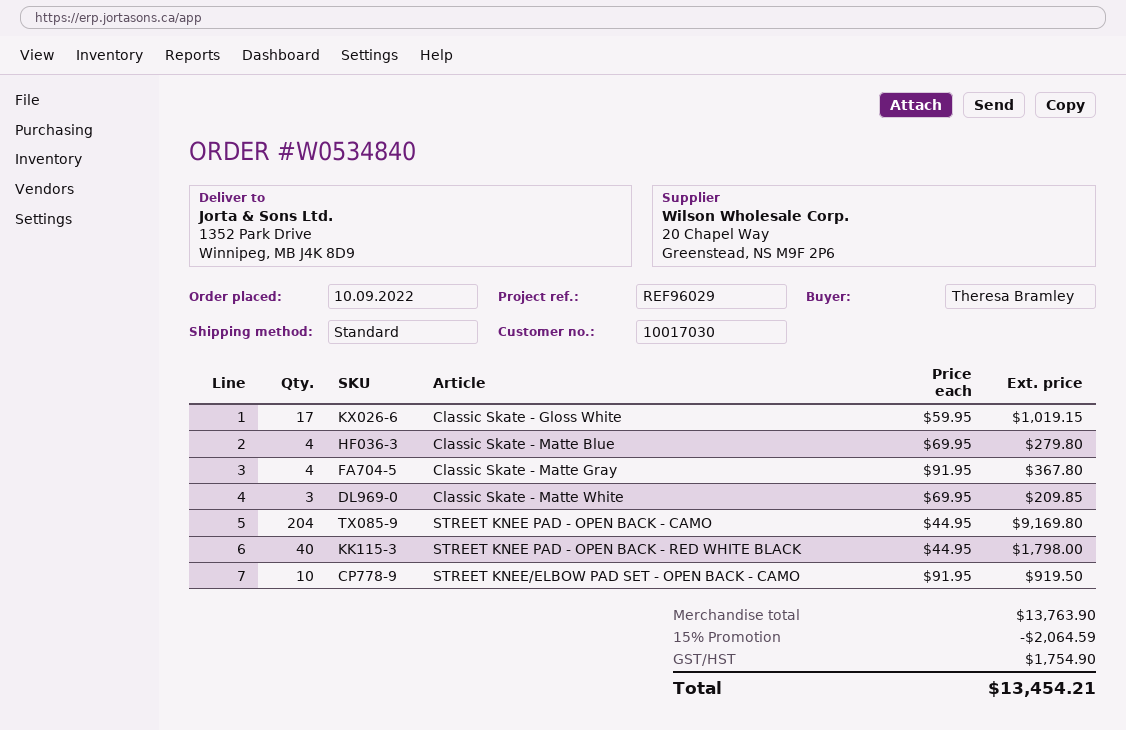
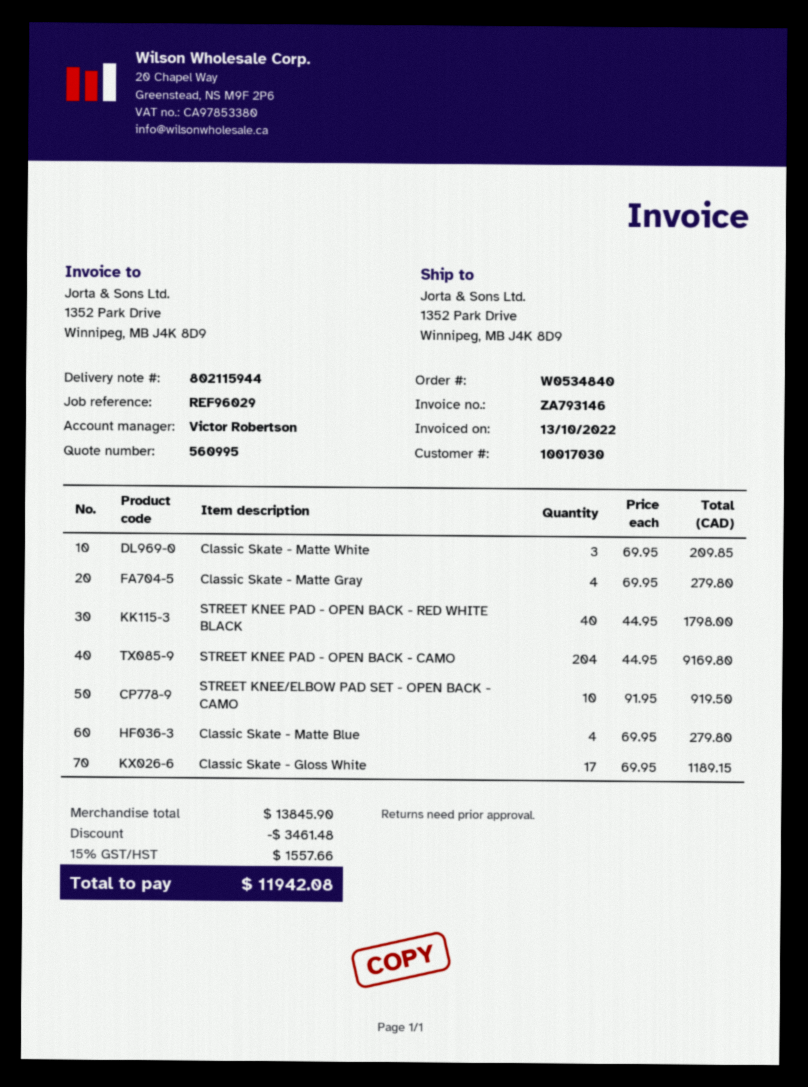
Classic Skate - Gloss White: 17 x 59.95 = 1019.15 -> 17 x 69.95 = 1189.15
Classic Skate - Matte Gray: 4 x 91.95 = 367.80 -> 4 x 69.95 = 279.80
subtotal: 13763.90 -> 13845.90
discount: 2064.59 -> 3461.48
tax: 1754.90 -> 1557.66
total: 13454.21 -> 11942.08

